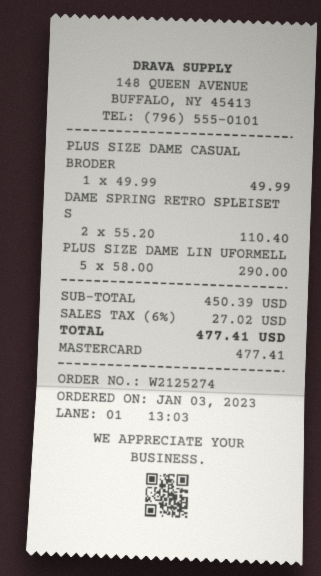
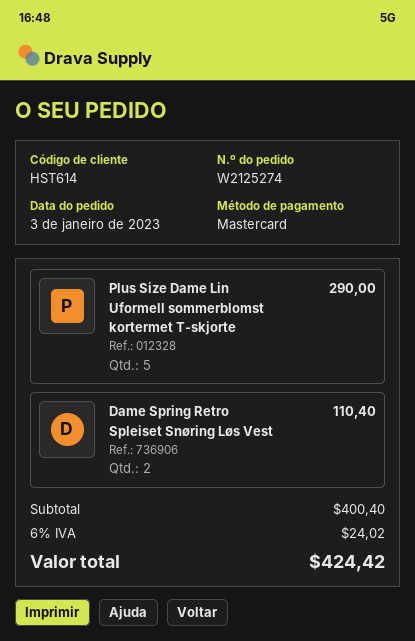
PLUS SIZE DAME CASUAL BRODER: 1 for 49.99 -> none
subtotal: 450.39 -> 400.40
tax: 6% = 27.02 -> 6% = 24.02
total: 477.41 -> 424.42

